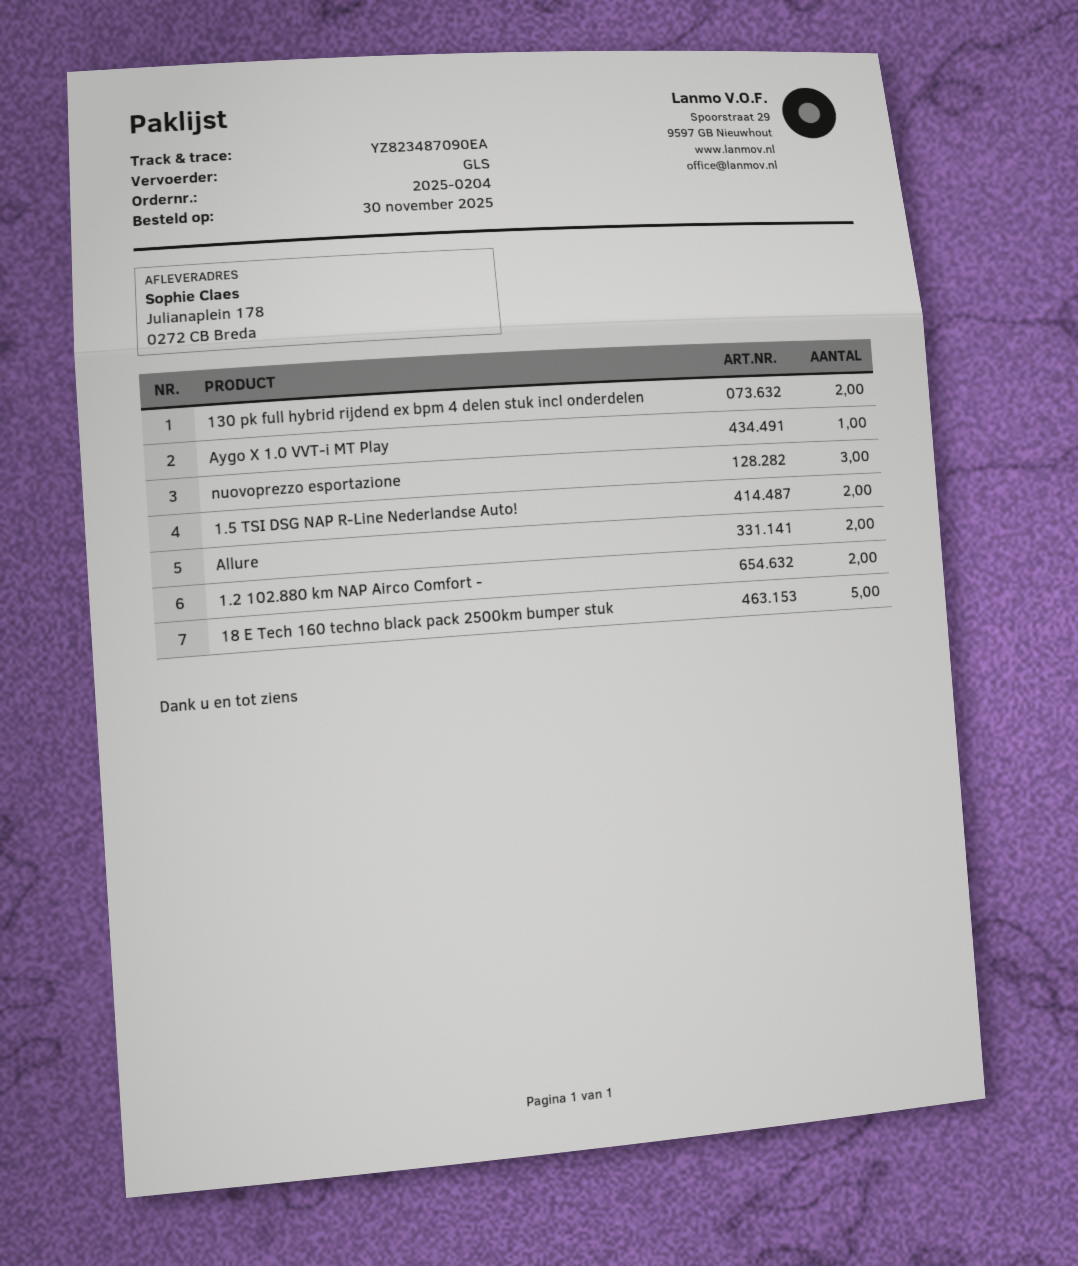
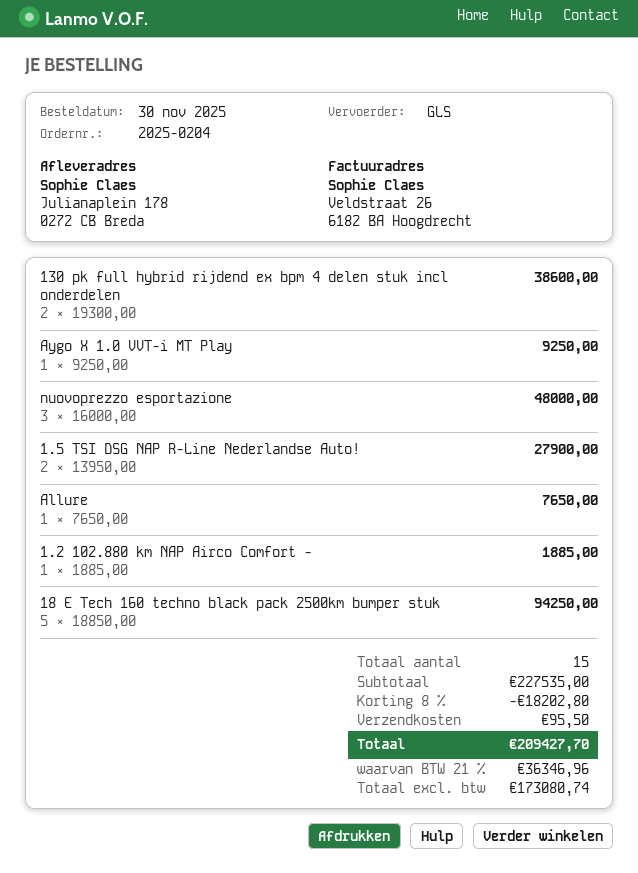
Allure: 2 -> 1
1.2 102.880 km NAP Airco Comfort -: 2 -> 1

